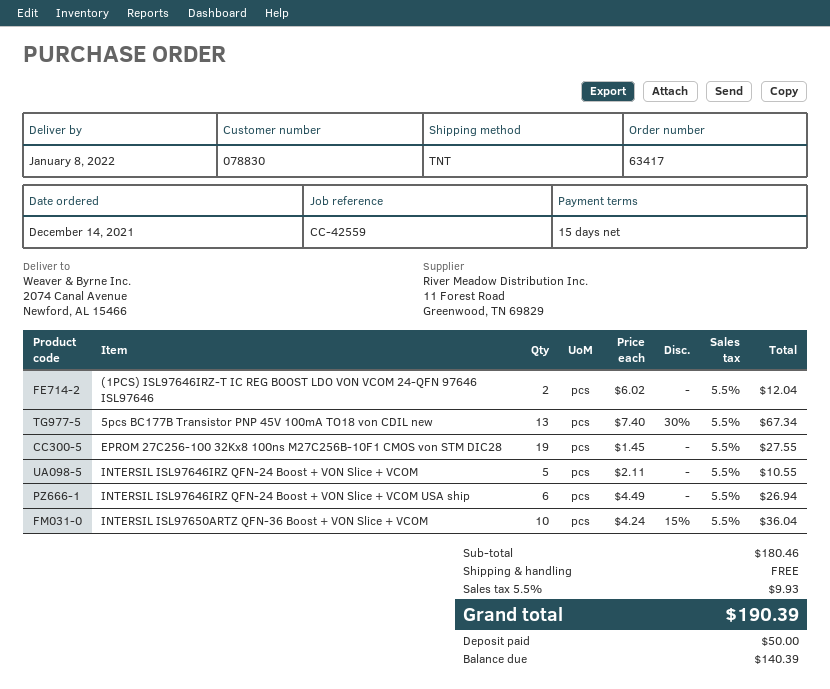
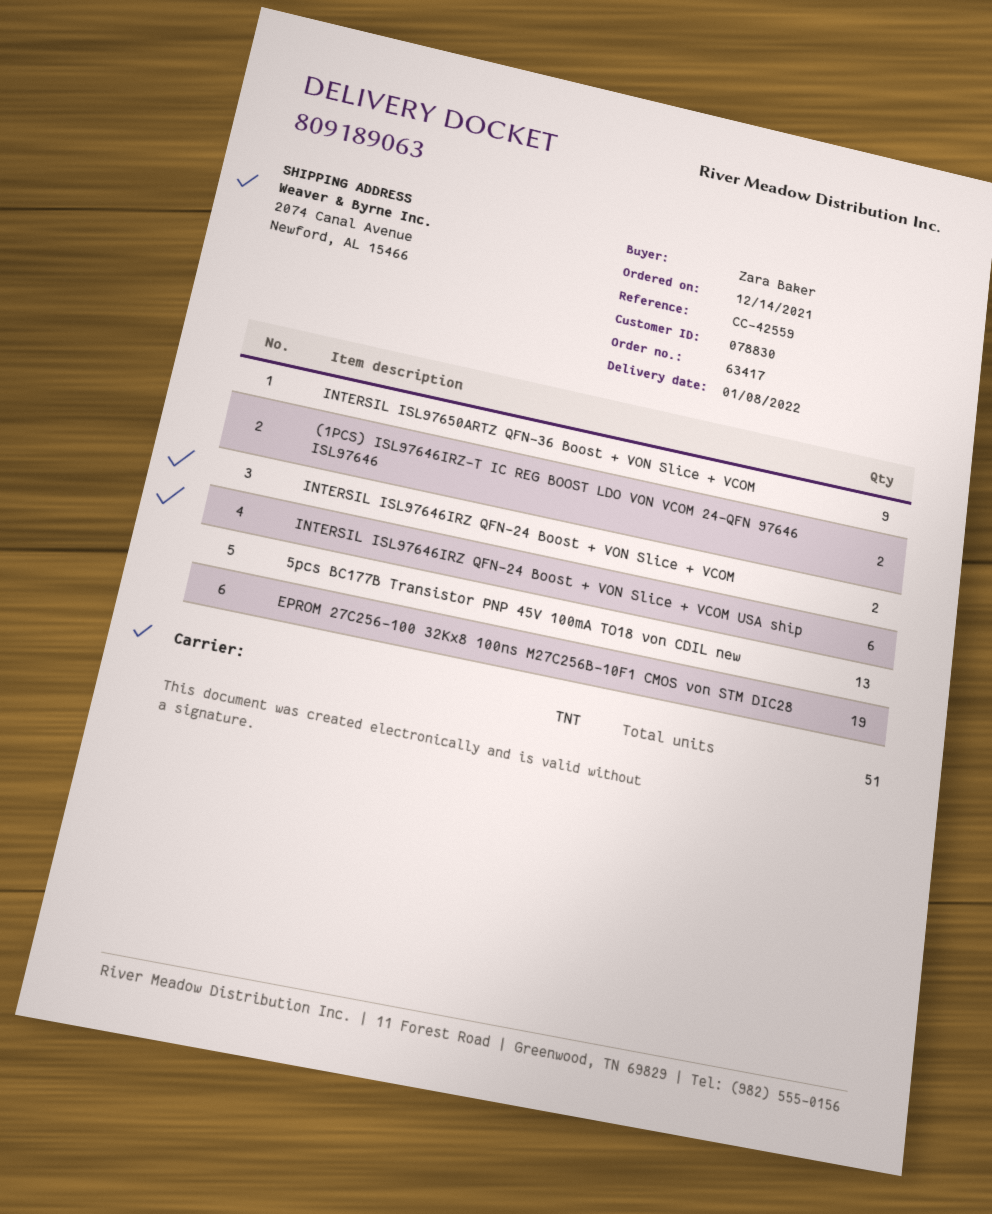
INTERSIL ISL97646IRZ QFN-24 Boost + VON Slice + VCOM: 5 -> 2
INTERSIL ISL97650ARTZ QFN-36 Boost + VON Slice + VCOM: 10 -> 9

